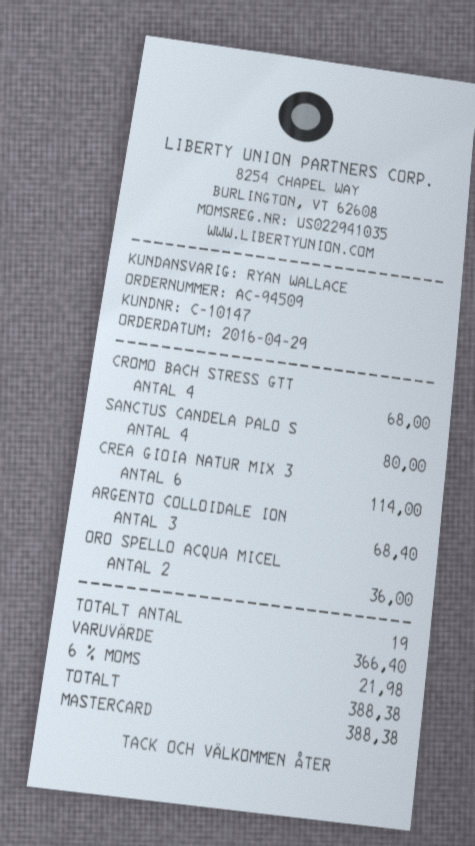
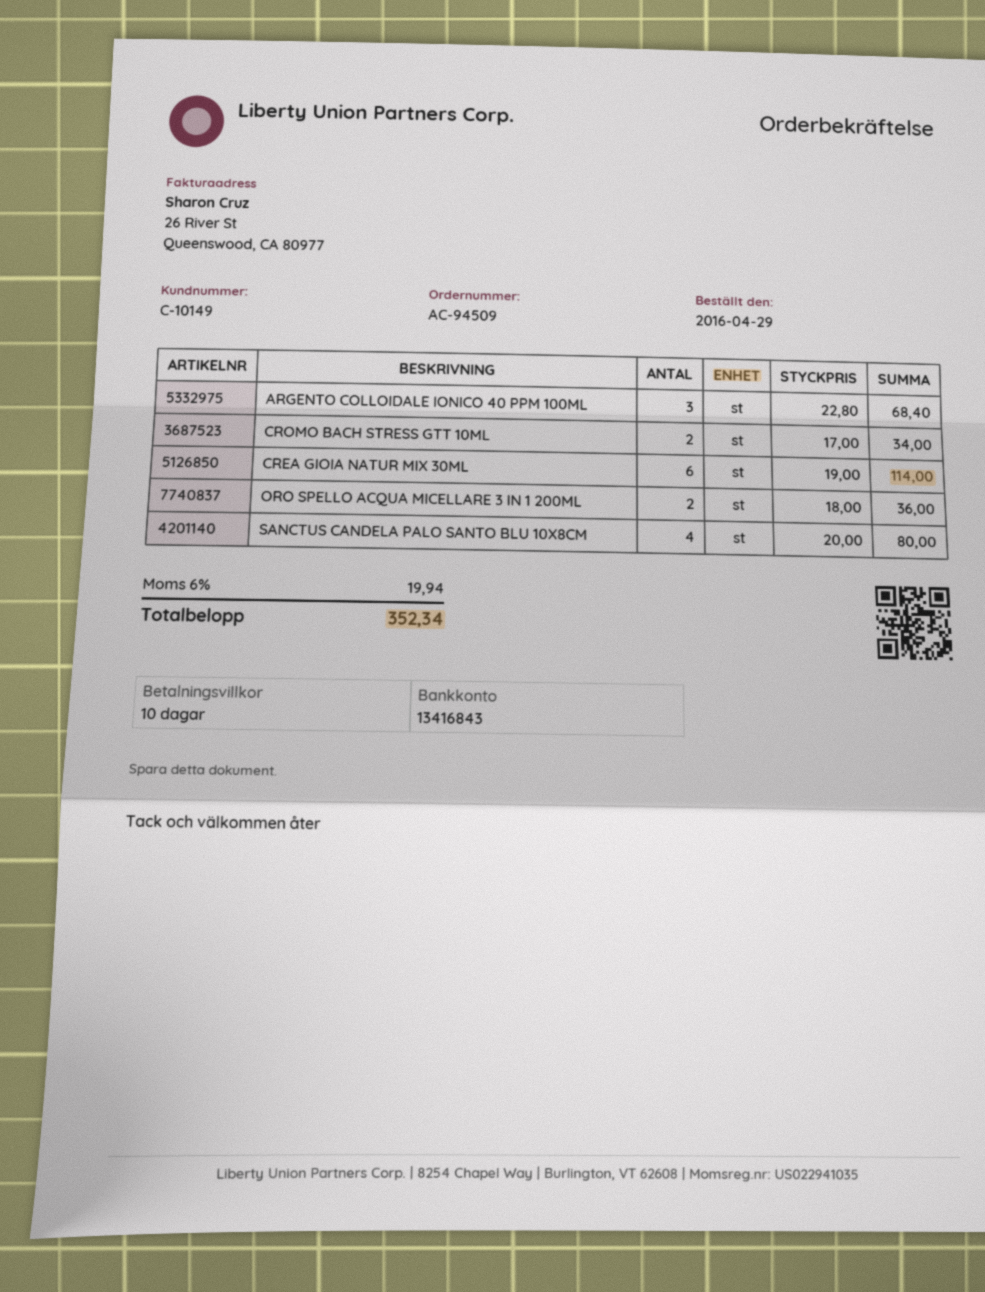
customer number: C-10147 -> C-10149
CROMO BACH STRESS GTT: 4 for 68.00 -> 2 for 34.00
tax: 6% = 21.98 -> 6% = 19.94
total: 388.38 -> 352.34

